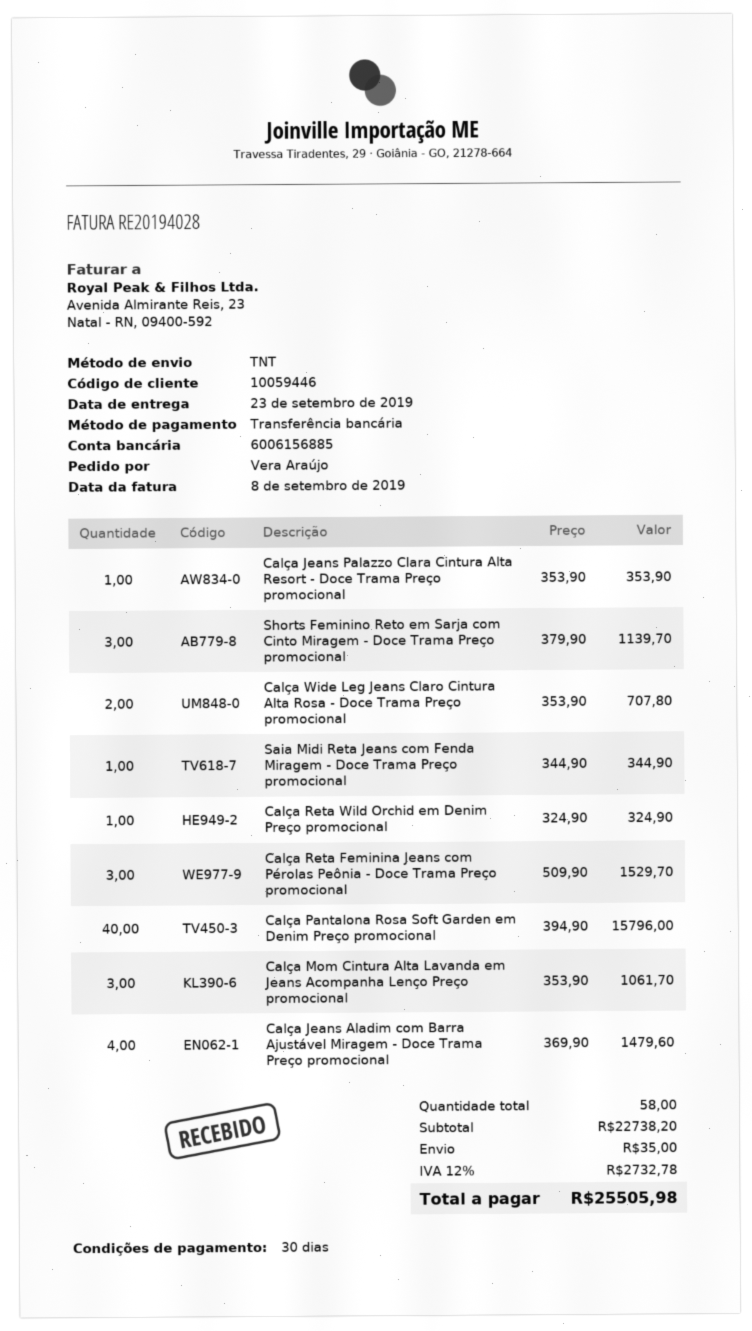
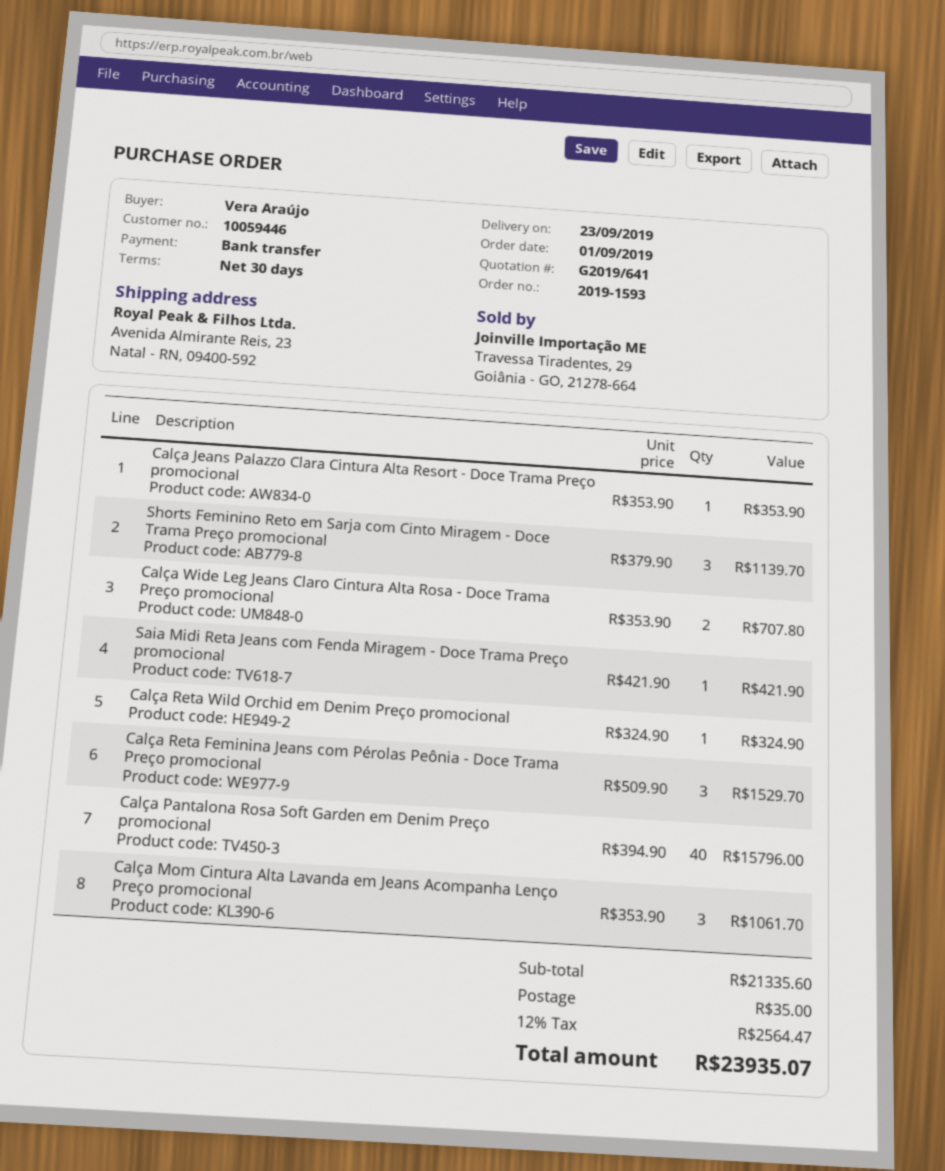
Saia Midi Reta Jeans com Fenda Miragem - Doce Trama Preço promocional: 1 x 344.90 = 344.90 -> 1 x 421.90 = 421.90
Calça Jeans Aladim com Barra Ajustável Miragem - Doce Trama Preço promocional: 4 x 369.90 = 1479.60 -> none
subtotal: 22738.20 -> 21335.60
tax: 12% = 2732.78 -> 12% = 2564.47
total: 25505.98 -> 23935.07

